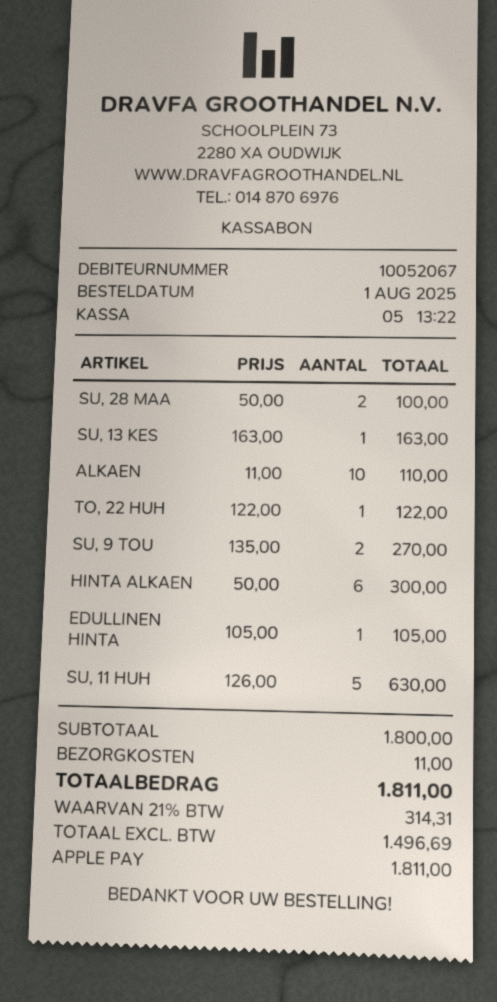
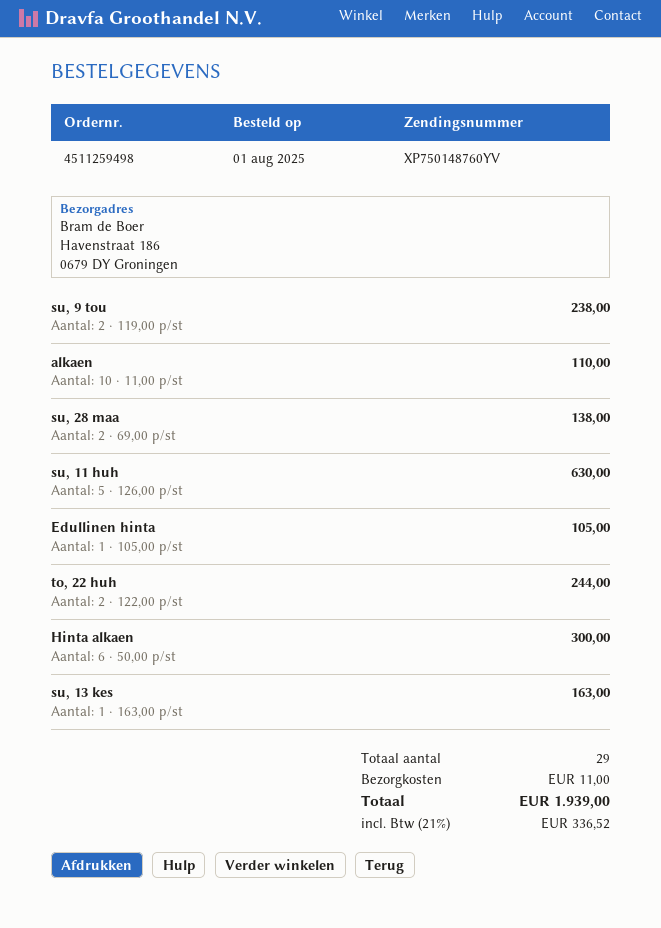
SU, 28 MAA: 2 x 50.00 = 100.00 -> 2 x 69.00 = 138.00
TO, 22 HUH: 1 x 122.00 = 122.00 -> 2 x 122.00 = 244.00
SU, 9 TOU: 2 x 135.00 = 270.00 -> 2 x 119.00 = 238.00
tax: 21% = 314.31 -> 21% = 336.52
total: 1811.00 -> 1939.00

